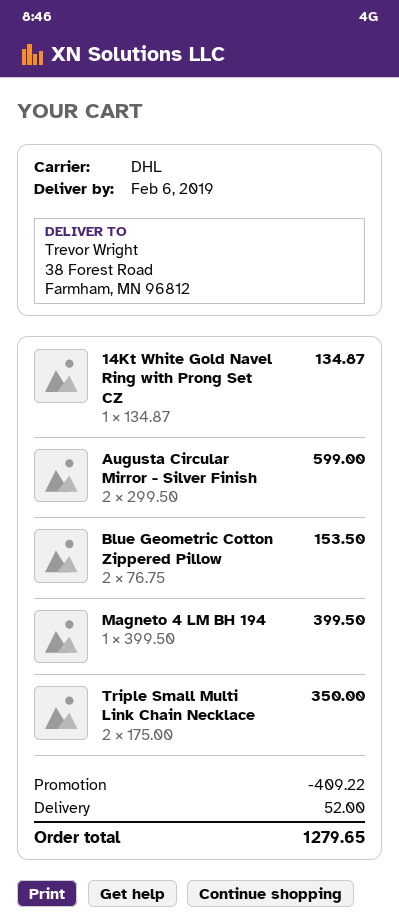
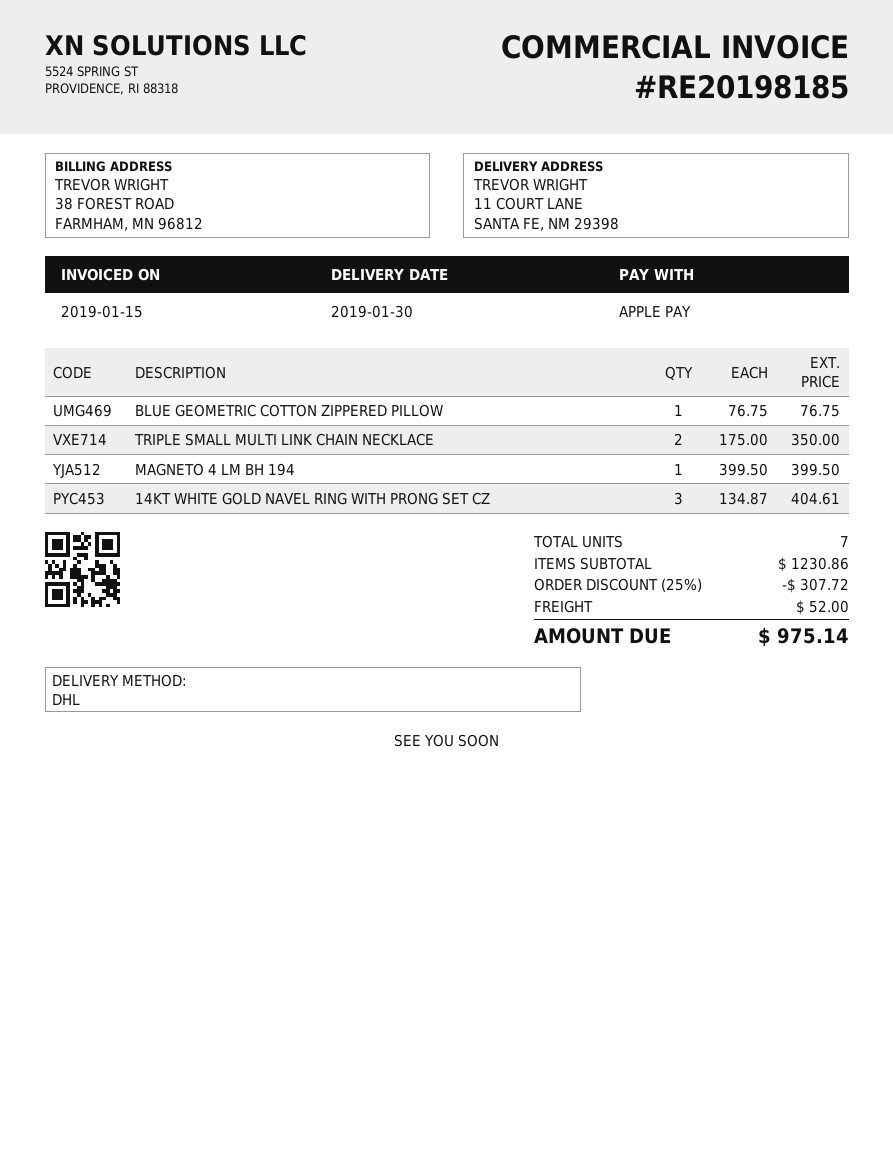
delivery date: 2019-02-06 -> 2019-01-30
ship to: 38 Forest Road, Farmham, MN 96812 -> 11 COURT LANE, SANTA FE, NM 29398
14Kt White Gold Navel Ring with Prong Set CZ: 1 x 134.87 = 134.87 -> 3 x 134.87 = 404.61
Augusta Circular Mirror - Silver Finish: 2 x 299.50 = 599.00 -> none
Blue Geometric Cotton Zippered Pillow: 2 x 76.75 = 153.50 -> 1 x 76.75 = 76.75
discount: 409.22 -> 307.72
total: 1279.65 -> 975.14

